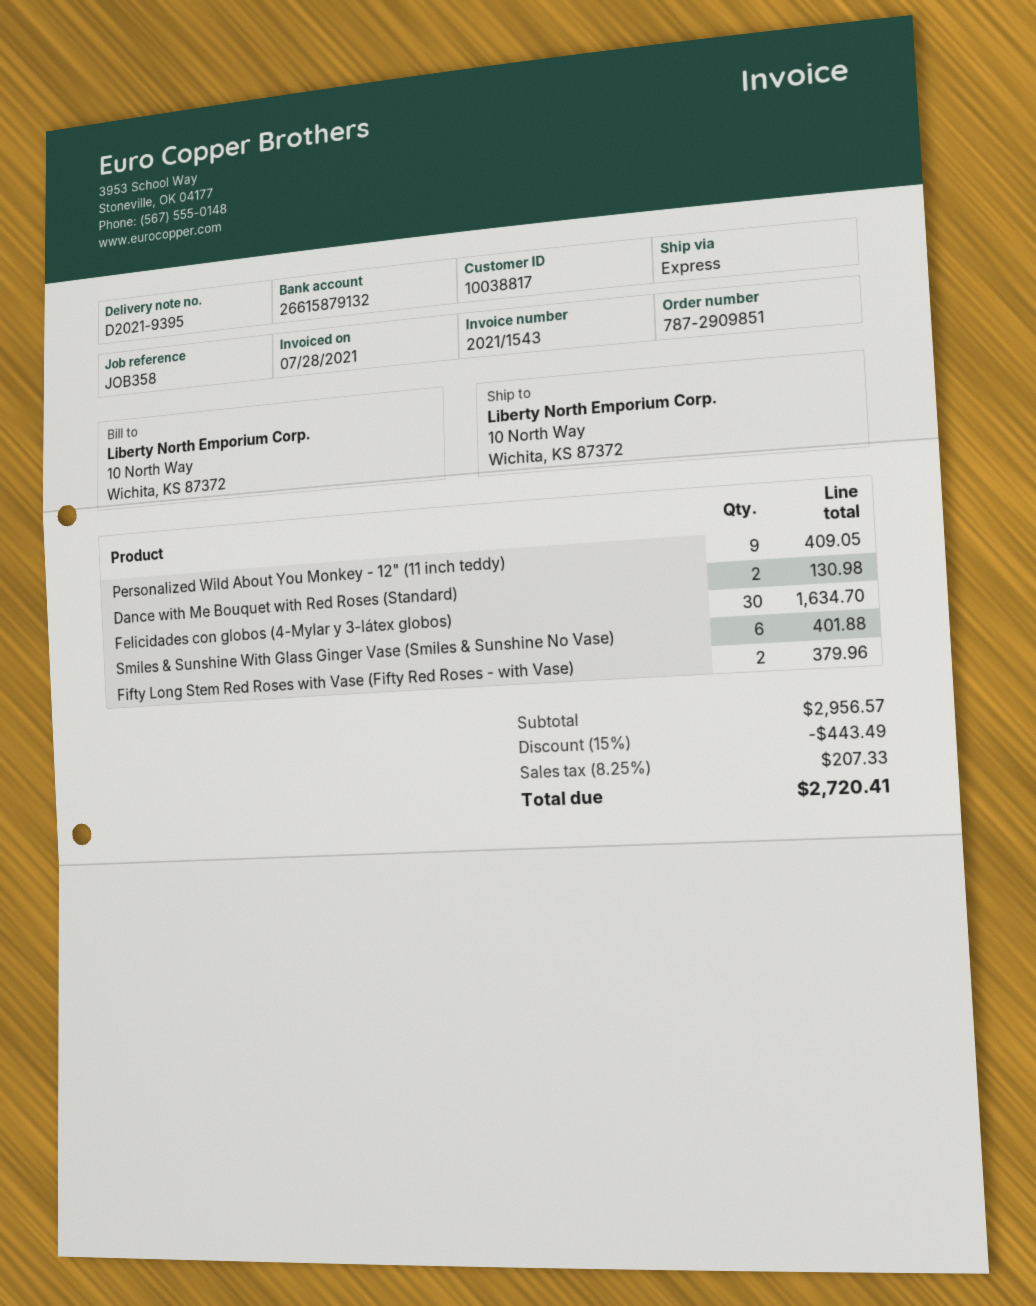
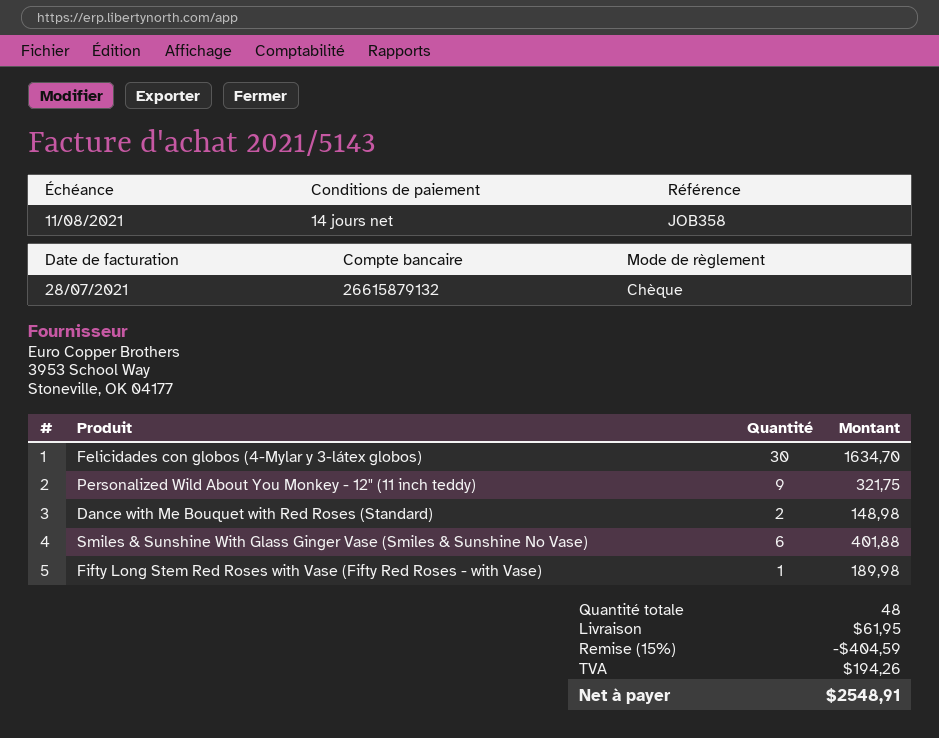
invoice number: 2021/1543 -> 2021/5143
Personalized Wild About You Monkey - 12" (11 inch teddy): 9 for 409.05 -> 9 for 321.75
Dance with Me Bouquet with Red Roses (Standard): 2 for 130.98 -> 2 for 148.98
Fifty Long Stem Red Roses with Vase (Fifty Red Roses - with Vase): 2 for 379.96 -> 1 for 189.98
discount: 15% = 443.49 -> 15% = 404.59
shipping: none -> 61.95
tax: 207.33 -> 194.26
total: 2720.41 -> 2548.91

